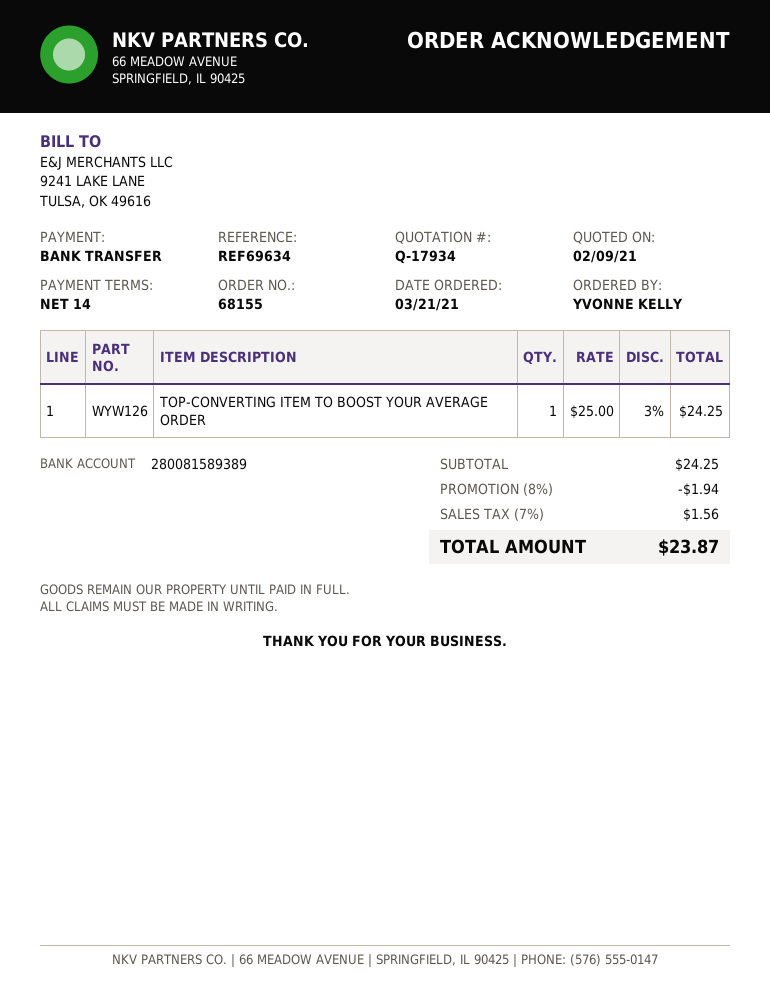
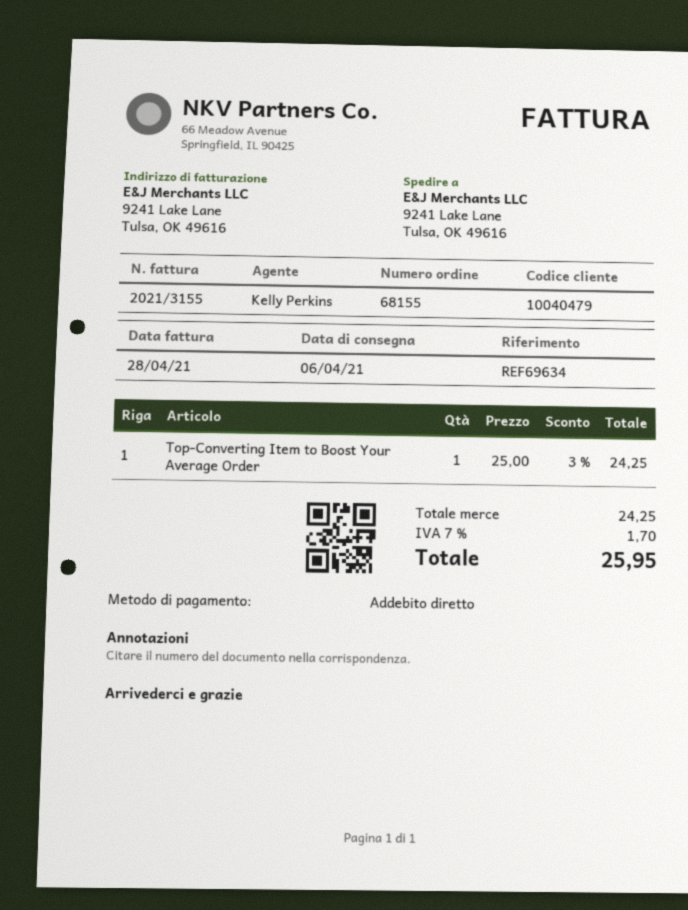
payment method: bank transfer -> direct debit
discount: 8% = 1.94 -> none
tax: 7% = 1.56 -> 7% = 1.70
total: 23.87 -> 25.95

